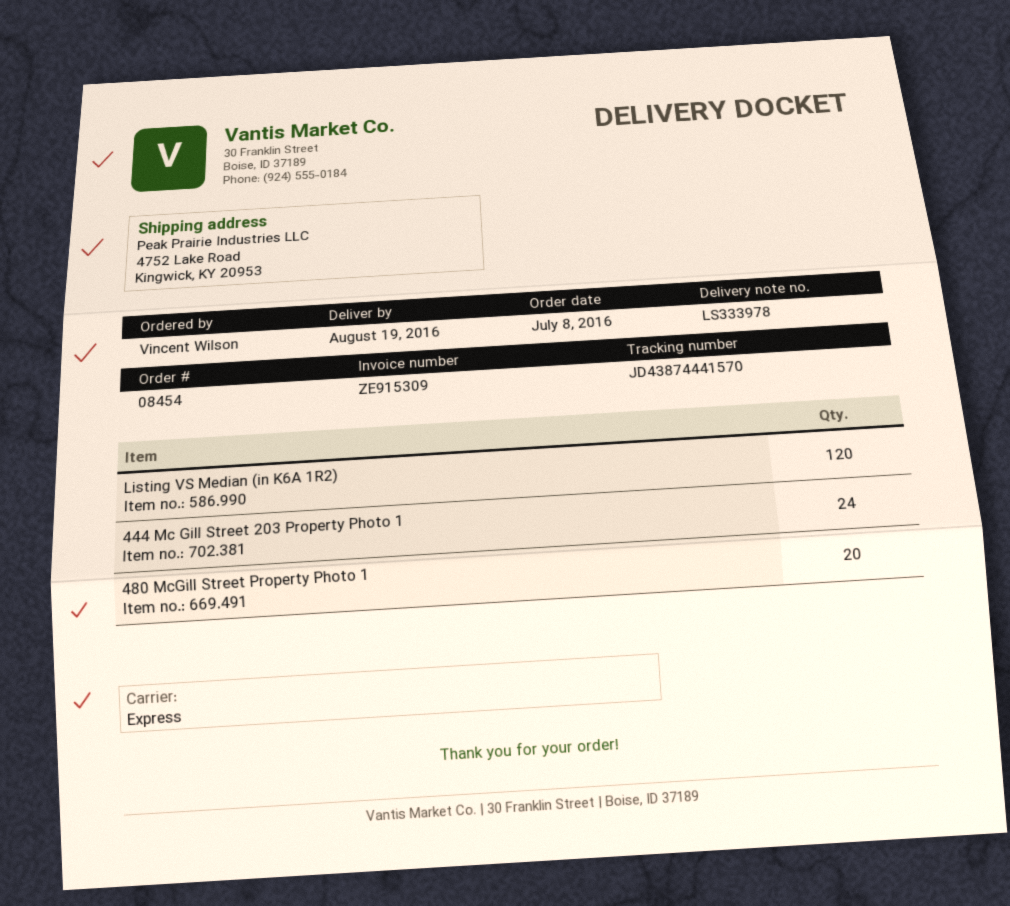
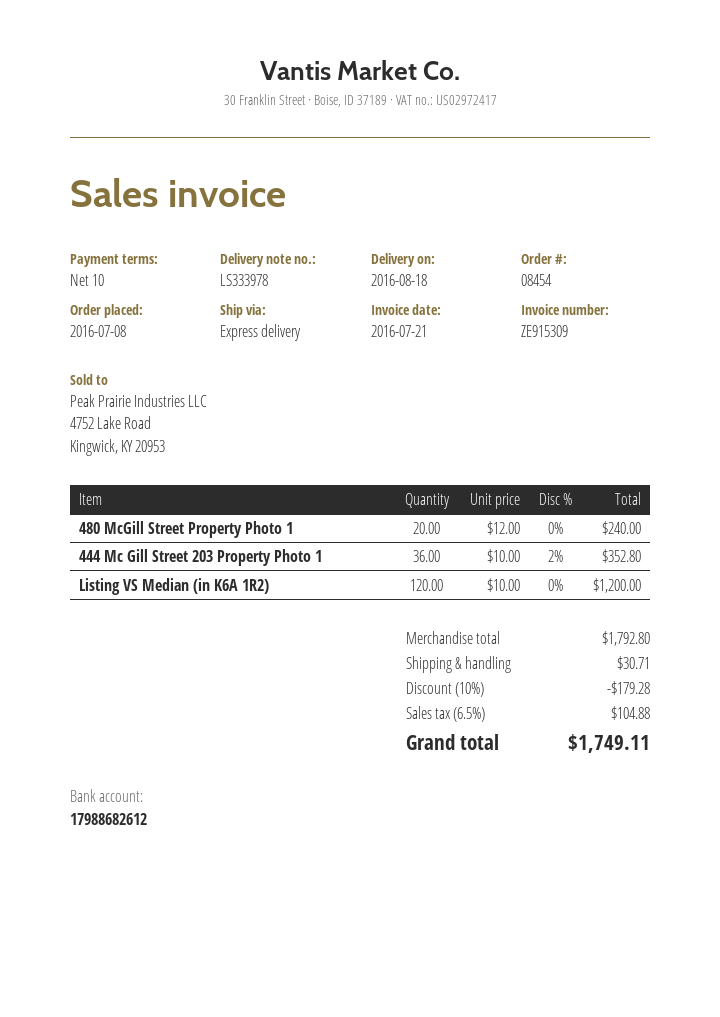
delivery date: 2016-08-19 -> 2016-08-18
444 Mc Gill Street 203 Property Photo 1: 24 -> 36

